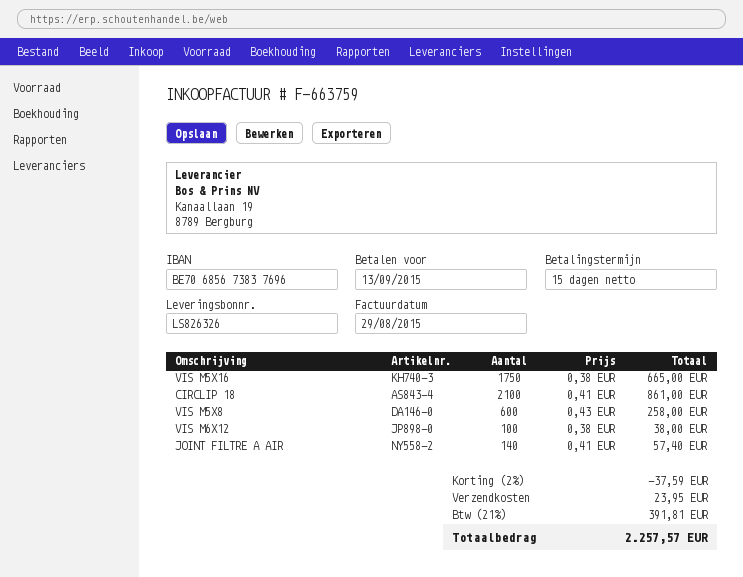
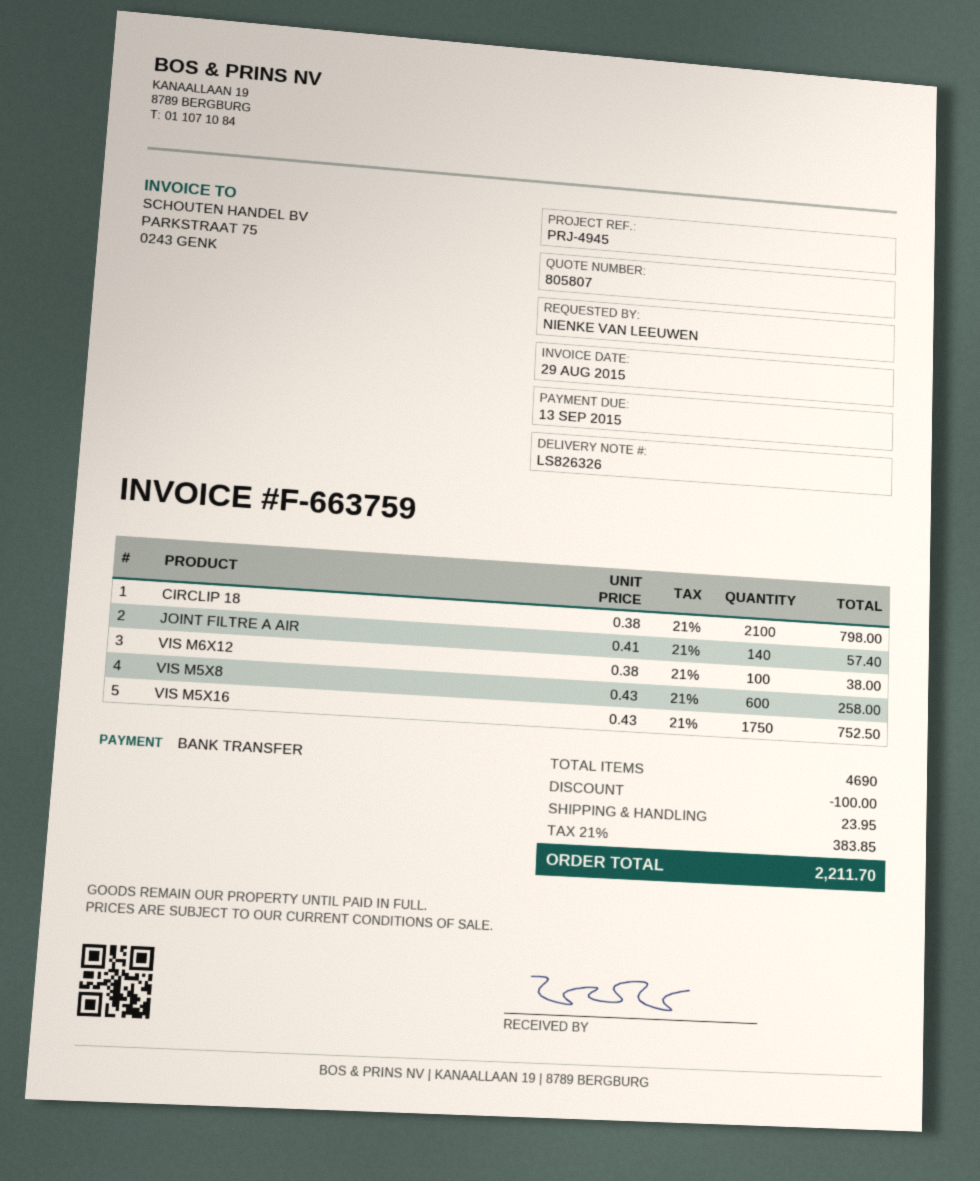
VIS M5X16: 1750 x 0.38 = 665.00 -> 1750 x 0.43 = 752.50
CIRCLIP 18: 2100 x 0.41 = 861.00 -> 2100 x 0.38 = 798.00
discount: 37.59 -> 100.00
tax: 21% = 391.81 -> 21% = 383.85
total: 2257.57 -> 2211.70

